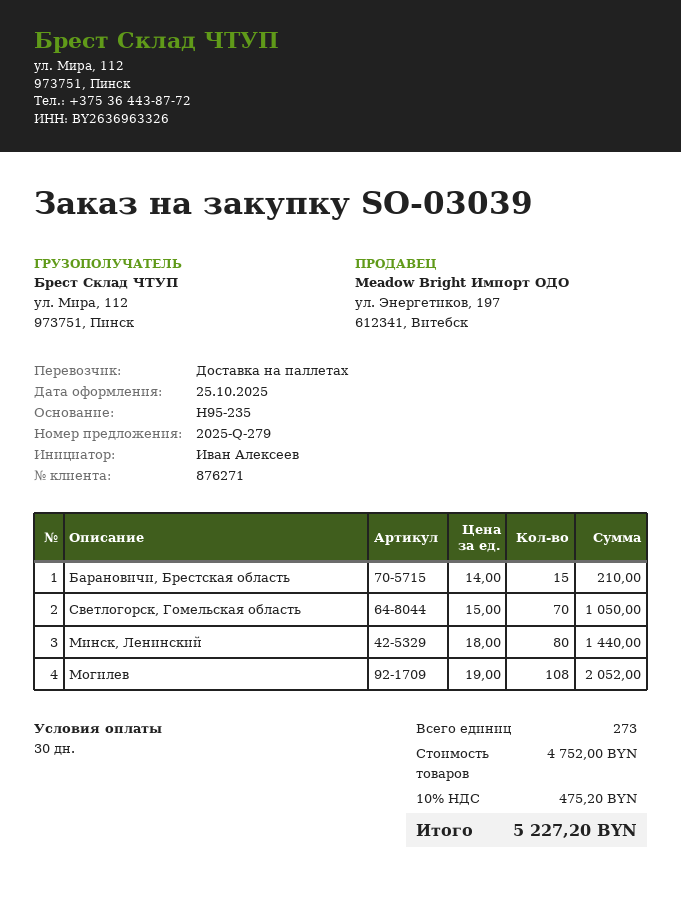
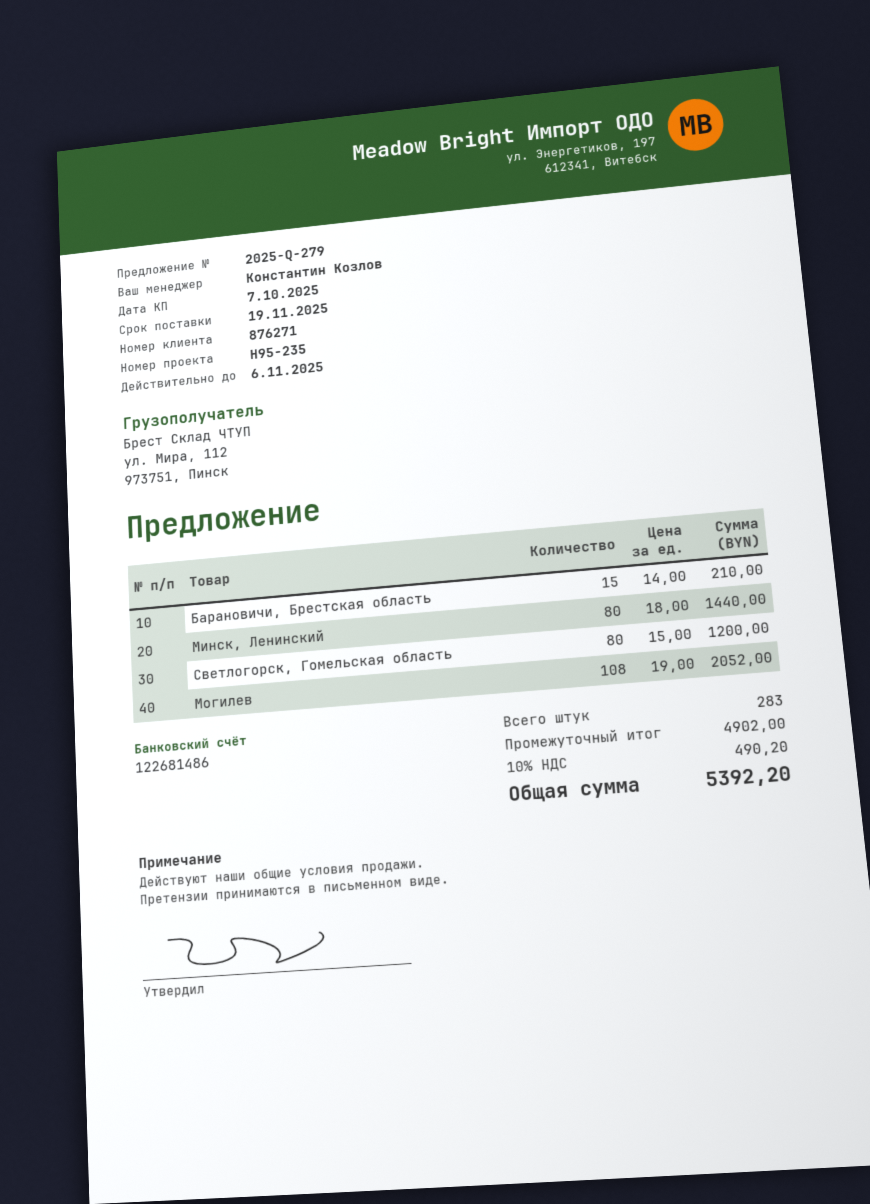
Светлогорск, Гомельская область: 70 x 15.00 = 1050.00 -> 80 x 15.00 = 1200.00
total quantity: 273 -> 283
subtotal: 4752.00 -> 4902.00
tax: 10% = 475.20 -> 10% = 490.20
total: 5227.20 -> 5392.20

